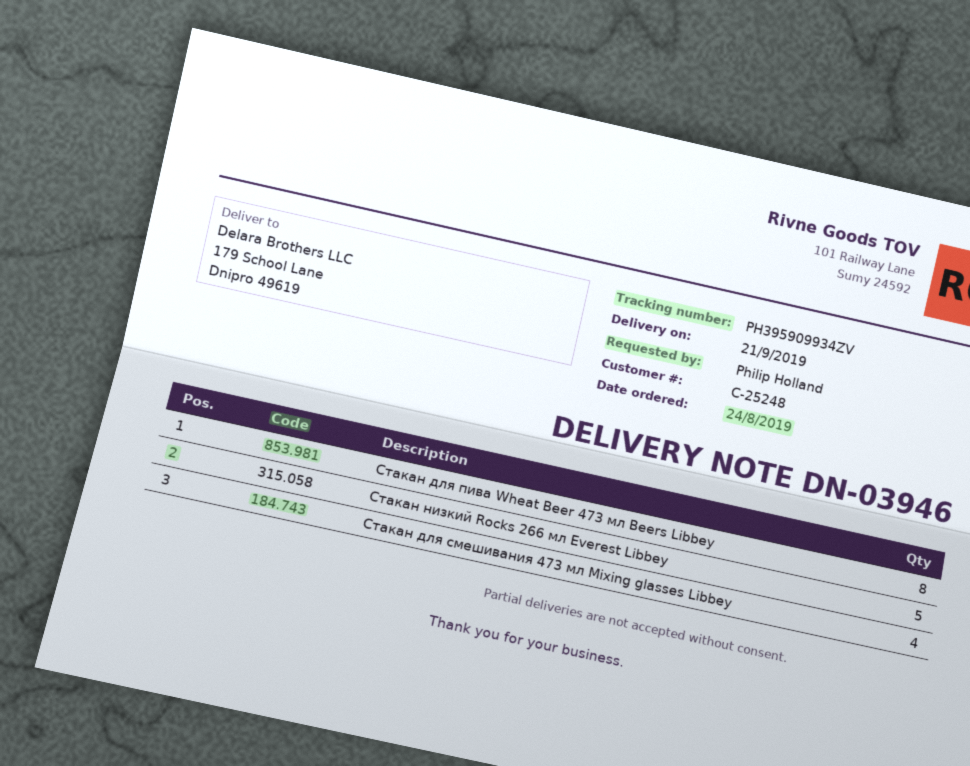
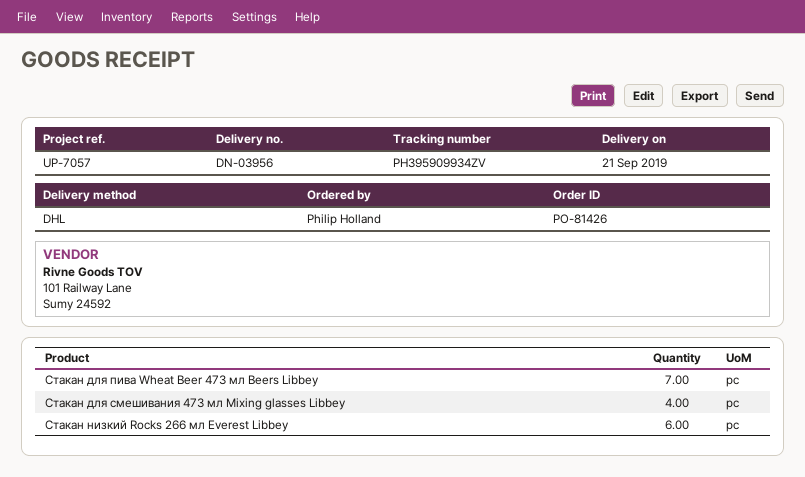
delivery note number: DN-03946 -> DN-03956
Стакан для пива Wheat Beer 473 мл Beers Libbey: 8 -> 7
Стакан низкий Rocks 266 мл Everest Libbey: 5 -> 6

